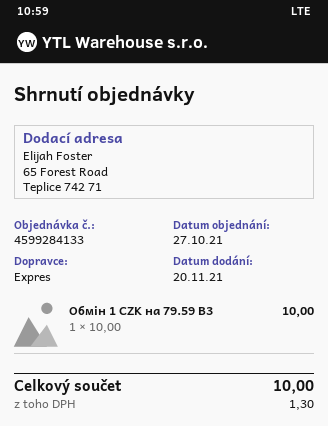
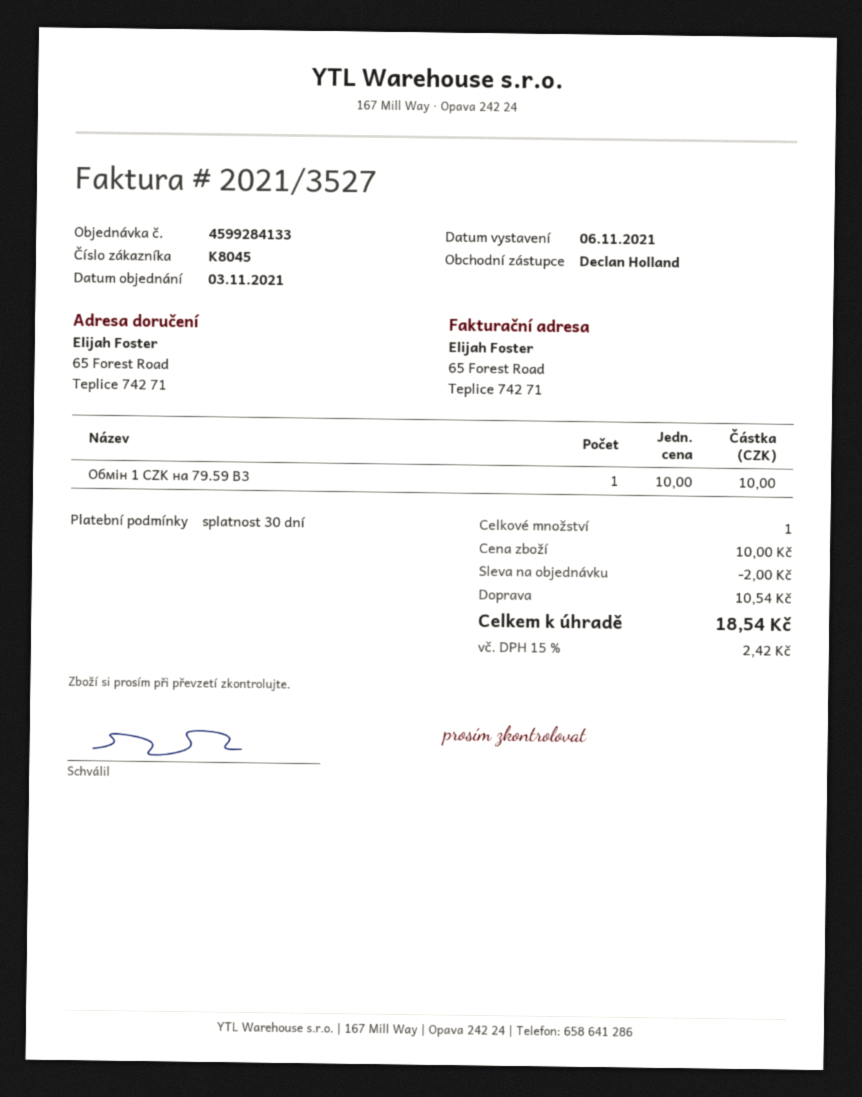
order date: 2021-10-27 -> 2021-11-03
discount: none -> 2.00
shipping: none -> 10.54
tax: 1.30 -> 2.42
total: 10.00 -> 18.54

